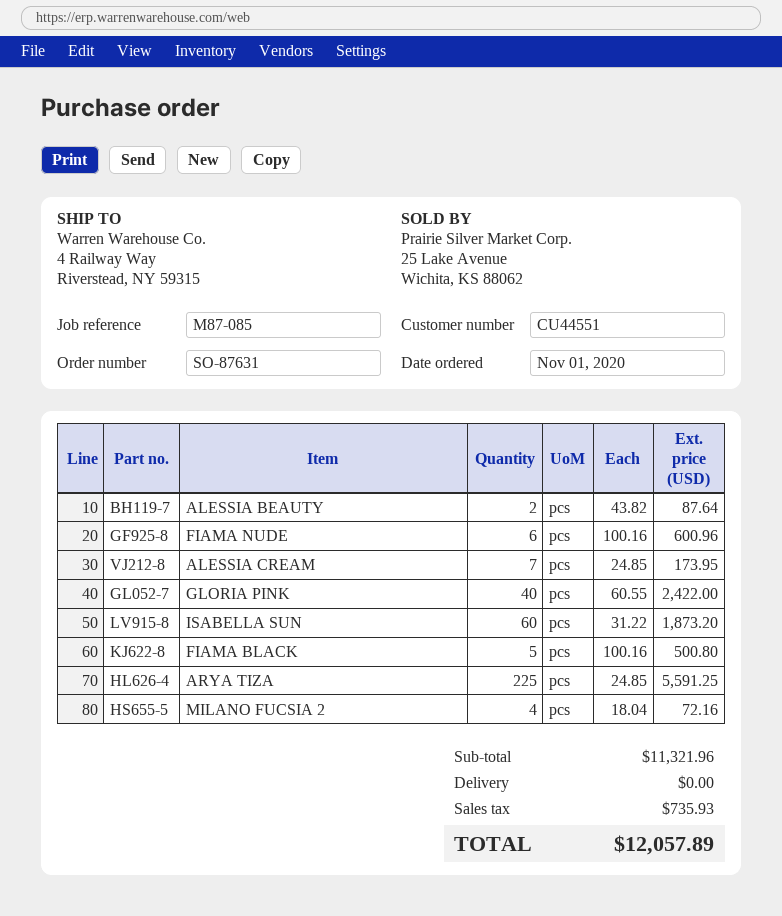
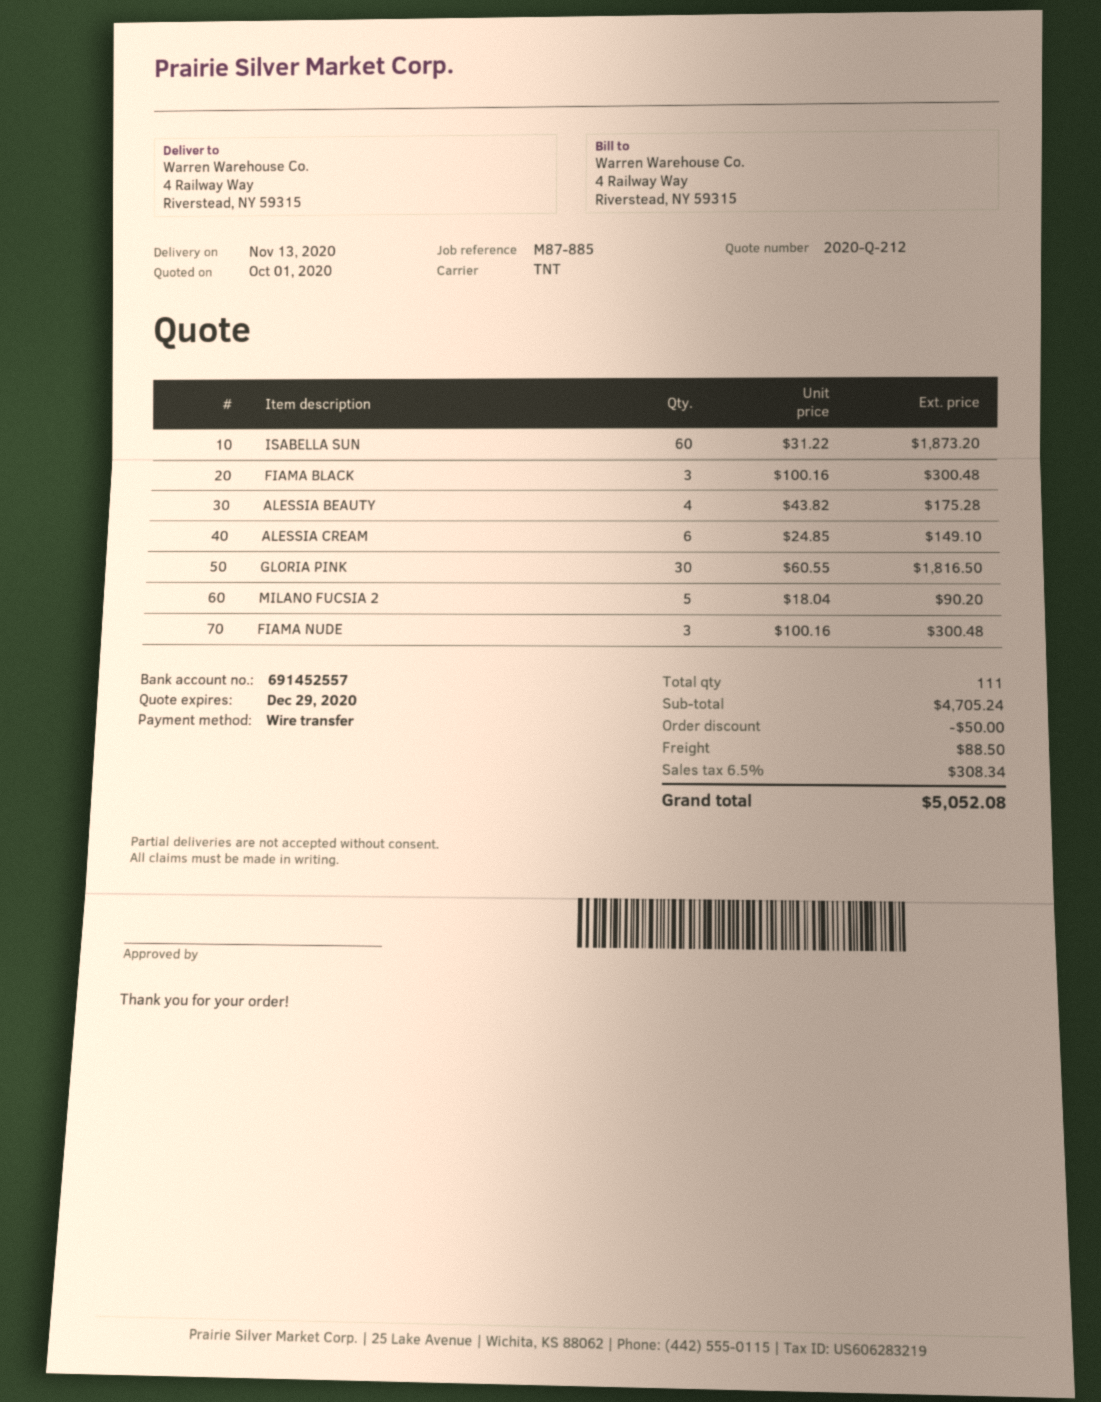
reference: M87-085 -> M87-885
ALESSIA BEAUTY: 2 x 43.82 = 87.64 -> 4 x 43.82 = 175.28
FIAMA NUDE: 6 x 100.16 = 600.96 -> 3 x 100.16 = 300.48
ALESSIA CREAM: 7 x 24.85 = 173.95 -> 6 x 24.85 = 149.10
GLORIA PINK: 40 x 60.55 = 2422.00 -> 30 x 60.55 = 1816.50
FIAMA BLACK: 5 x 100.16 = 500.80 -> 3 x 100.16 = 300.48
ARYA TIZA: 225 x 24.85 = 5591.25 -> none
MILANO FUCSIA 2: 4 x 18.04 = 72.16 -> 5 x 18.04 = 90.20
subtotal: 11321.96 -> 4705.24
discount: none -> 50.00
shipping: 0.00 -> 88.50
tax: 735.93 -> 308.34
total: 12057.89 -> 5052.08

